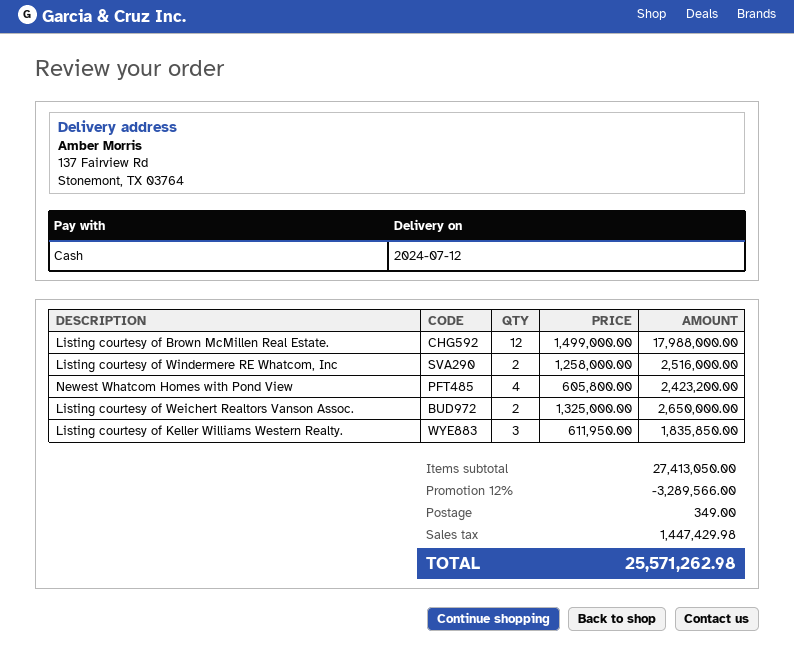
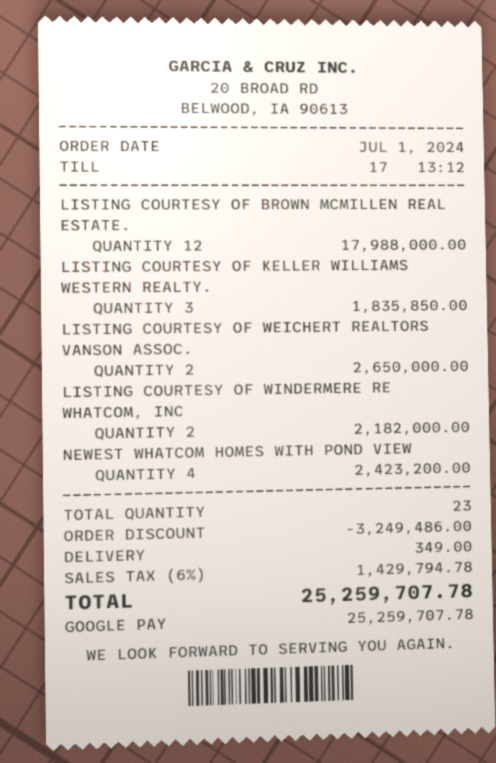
payment method: cash -> Google Pay
Listing courtesy of Windermere RE Whatcom, Inc: 2 for 2516000.00 -> 2 for 2182000.00
discount: 3289566.00 -> 3249486.00
tax: 1447429.98 -> 1429794.78
total: 25571262.98 -> 25259707.78

